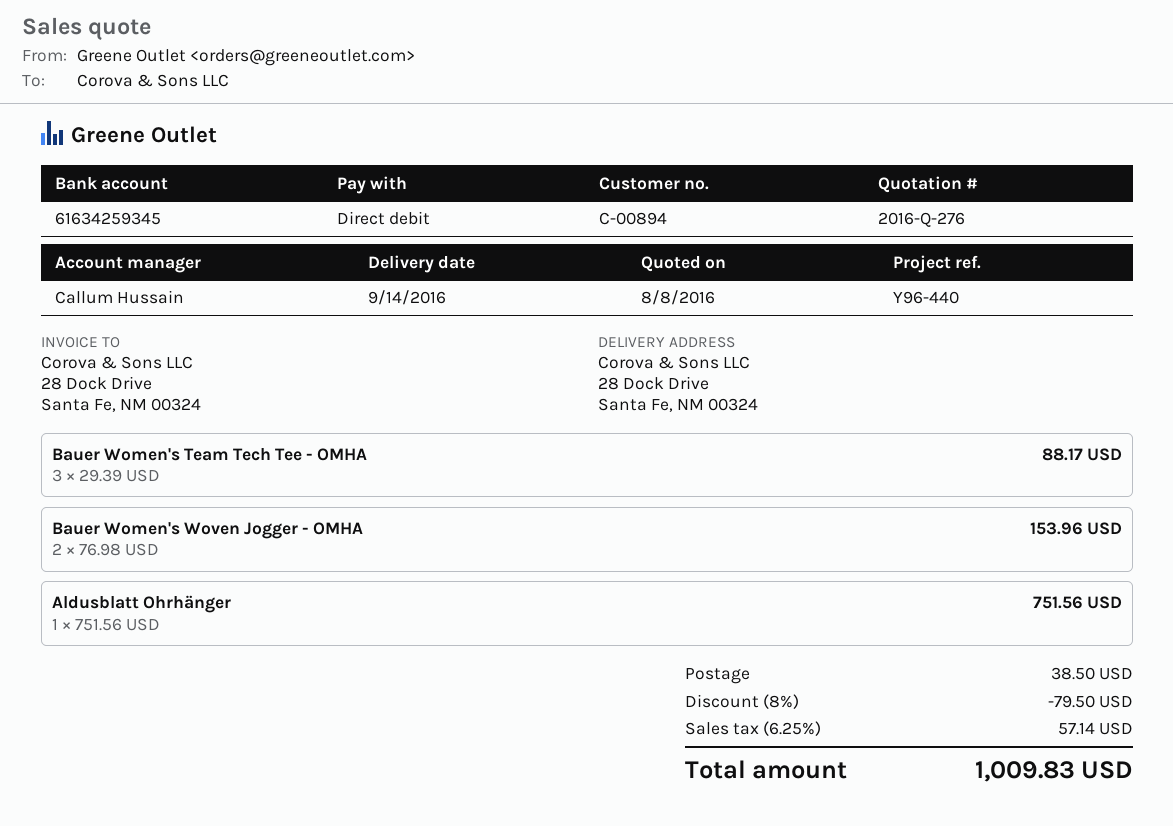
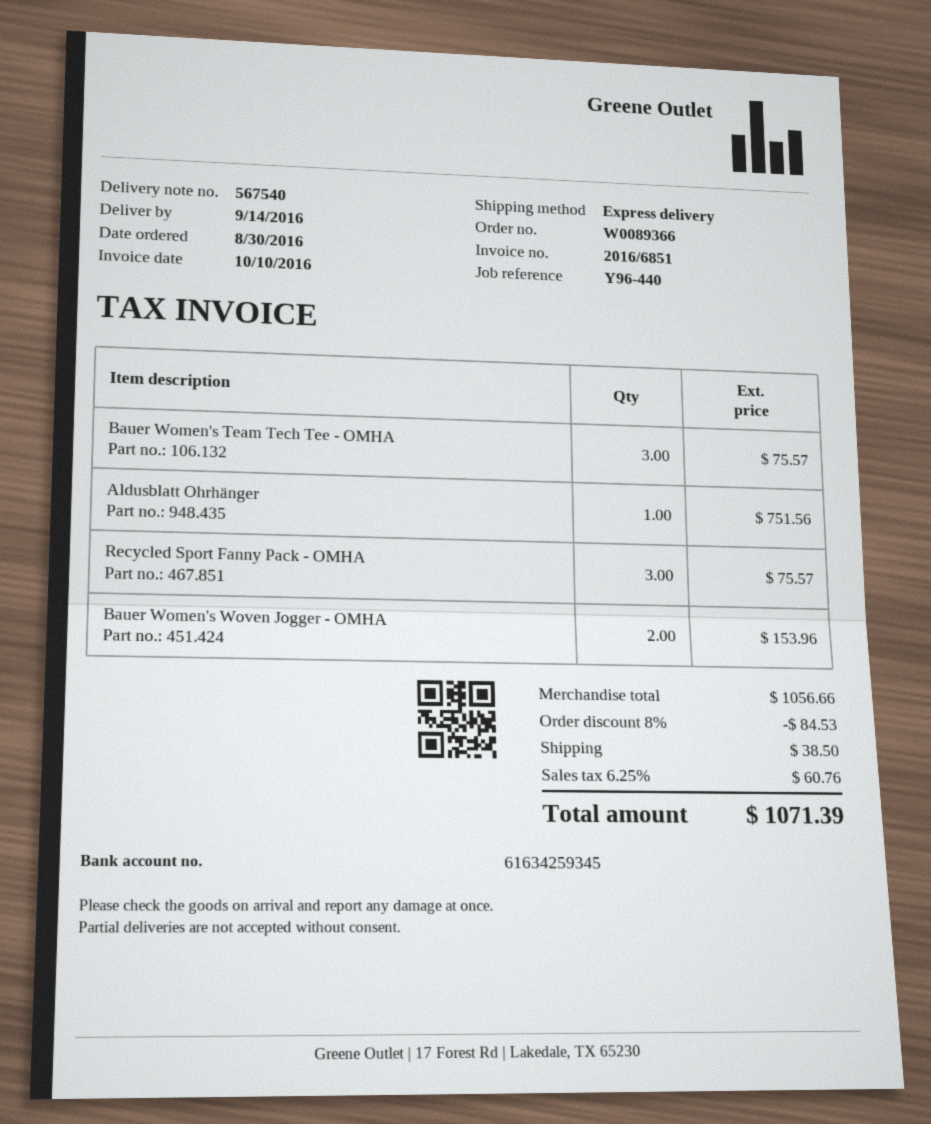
Bauer Women's Team Tech Tee - OMHA: 3 for 88.17 -> 3 for 75.57
Recycled Sport Fanny Pack - OMHA: none -> 3 for 75.57
discount: 8% = 79.50 -> 8% = 84.53
tax: 6.25% = 57.14 -> 6.25% = 60.76
total: 1009.83 -> 1071.39

